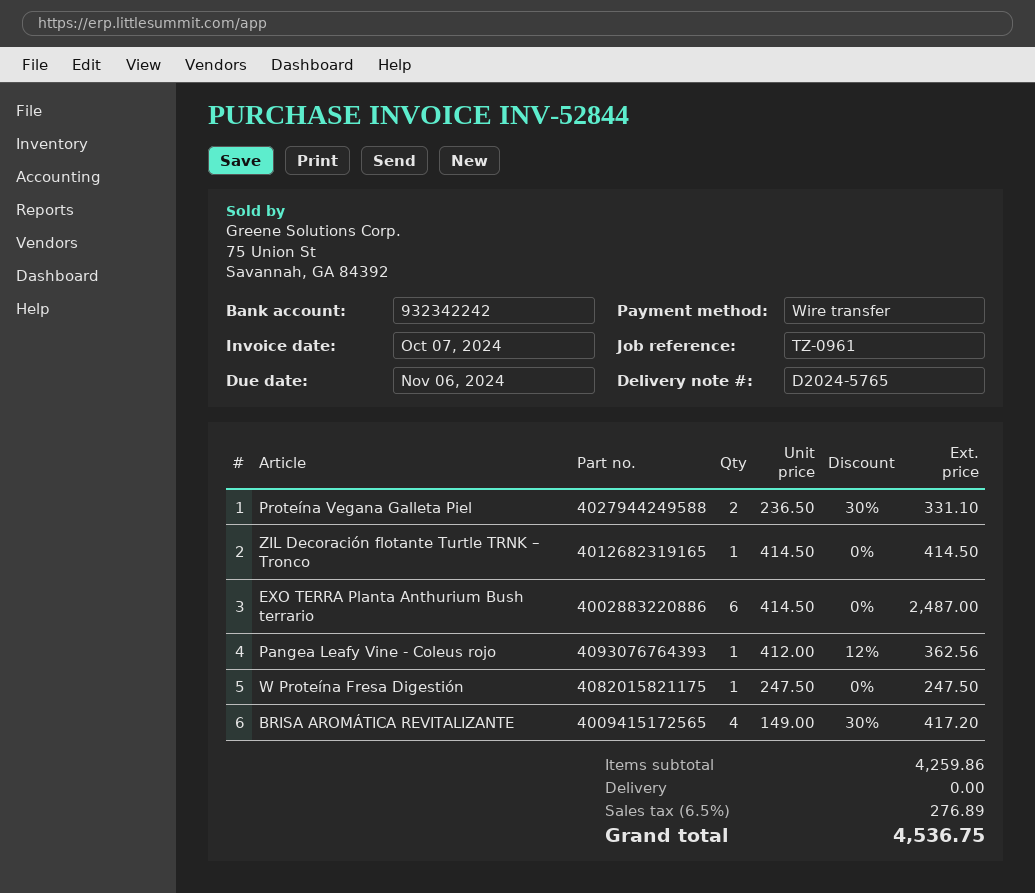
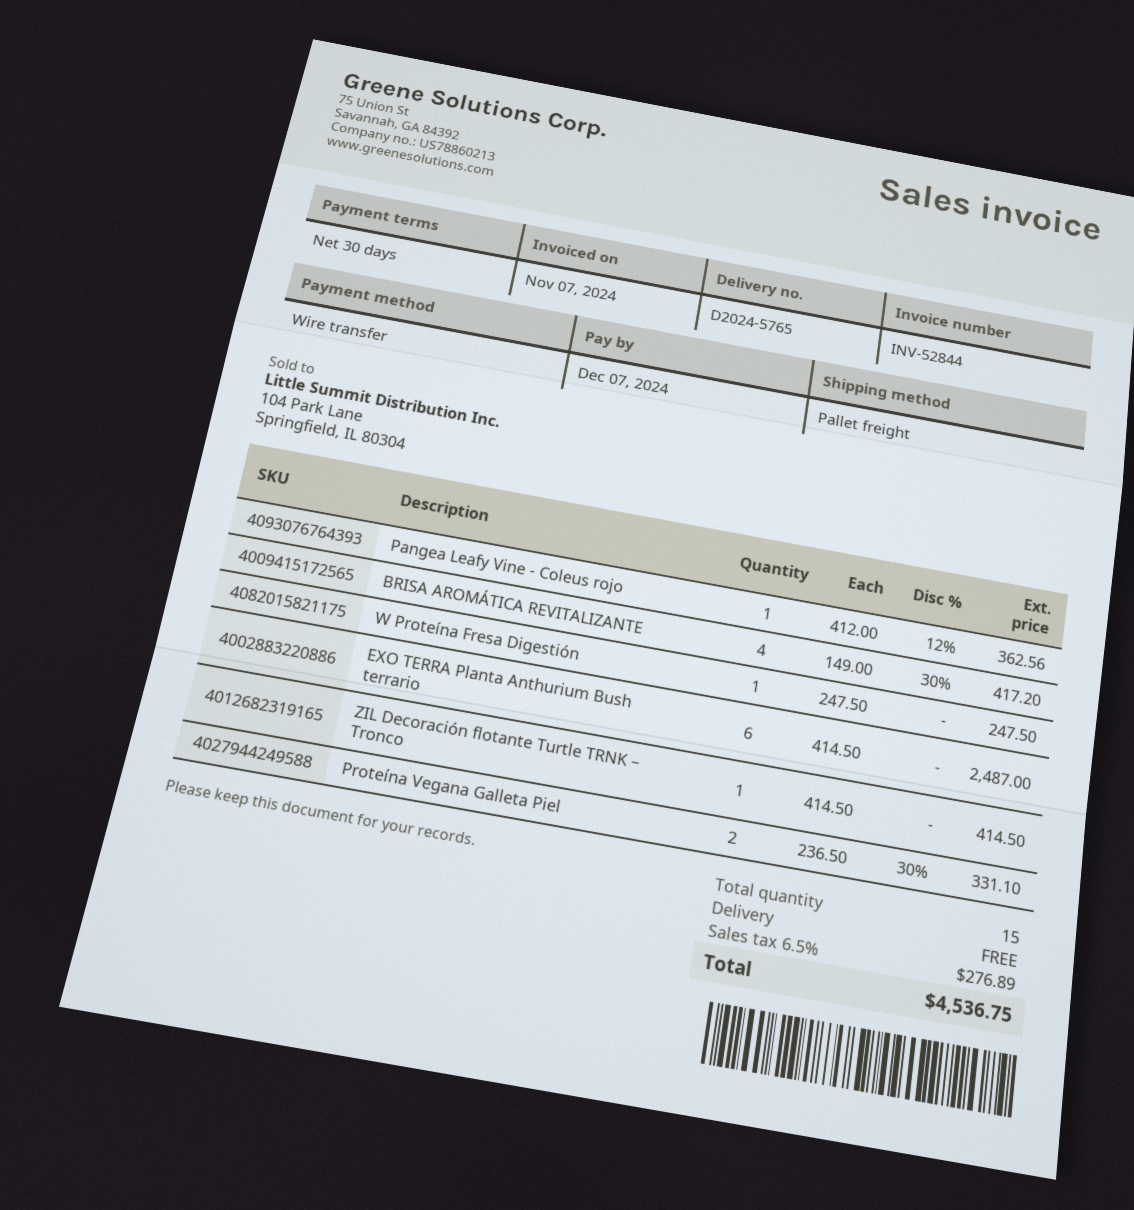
invoice date: 2024-10-07 -> 2024-11-07
due date: 2024-11-06 -> 2024-12-07

